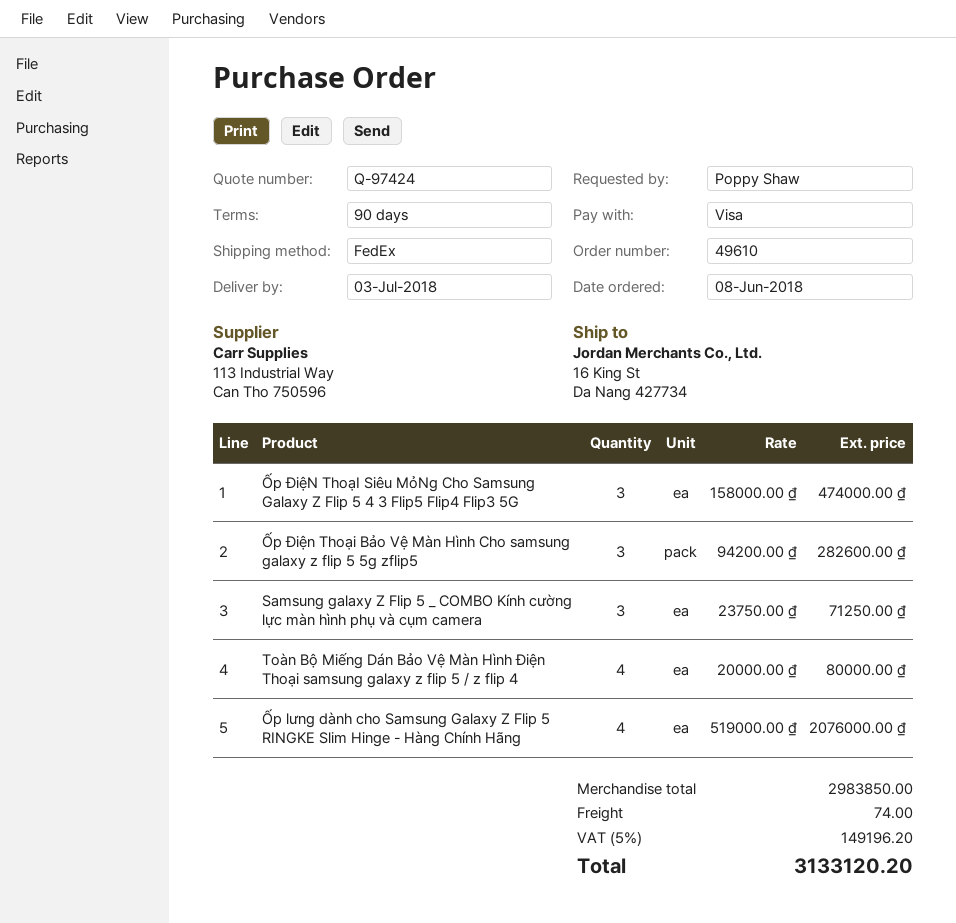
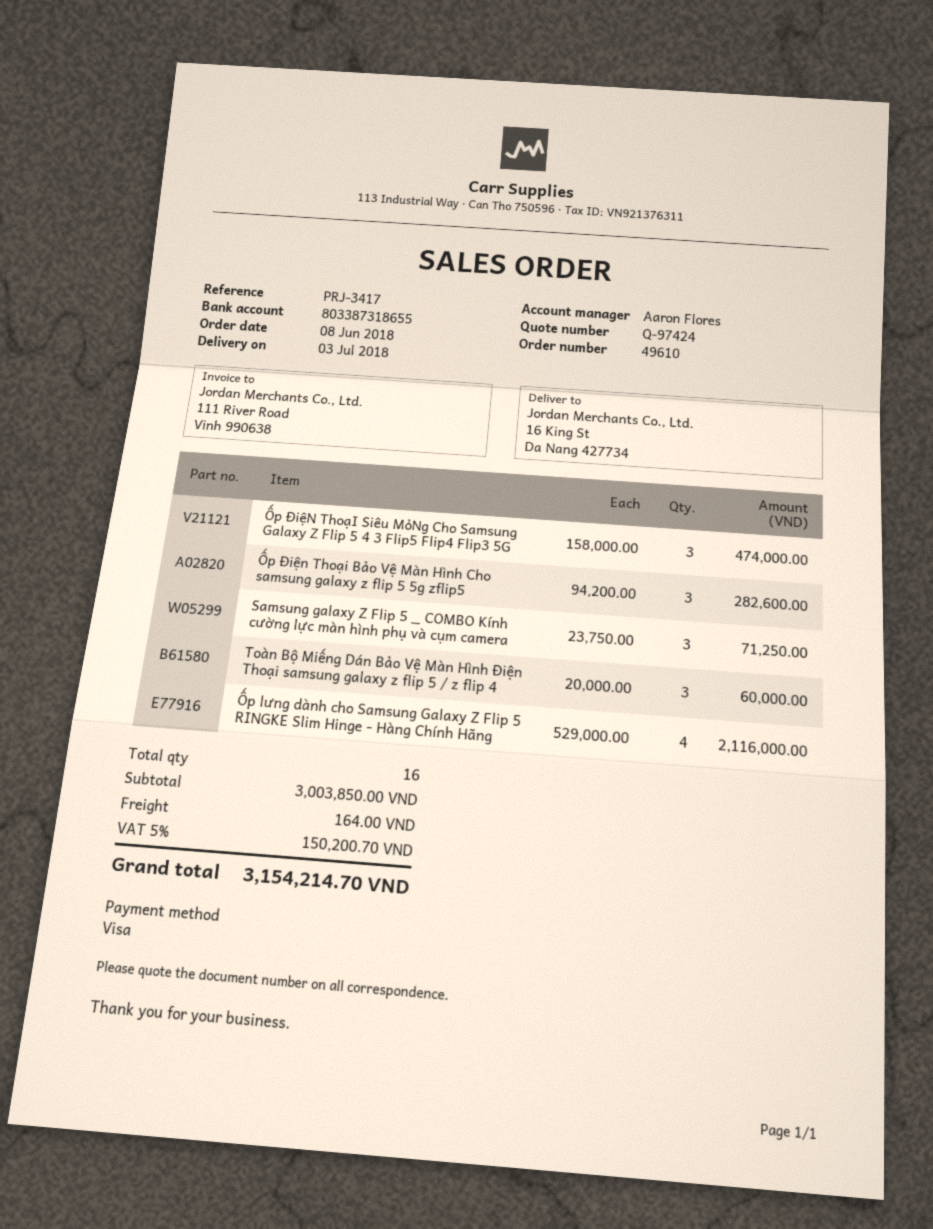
Toàn Bộ Miếng Dán Bảo Vệ Màn Hình Điện Thoại samsung galaxy z flip 5 / z flip 4: 4 x 20000.00 = 80000.00 -> 3 x 20000.00 = 60000.00
Ốp lưng dành cho Samsung Galaxy Z Flip 5 RINGKE Slim Hinge - Hàng Chính Hãng: 4 x 519000.00 = 2076000.00 -> 4 x 529000.00 = 2116000.00
subtotal: 2983850.00 -> 3003850.00
shipping: 74.00 -> 164.00
tax: 5% = 149196.20 -> 5% = 150200.70
total: 3133120.20 -> 3154214.70

